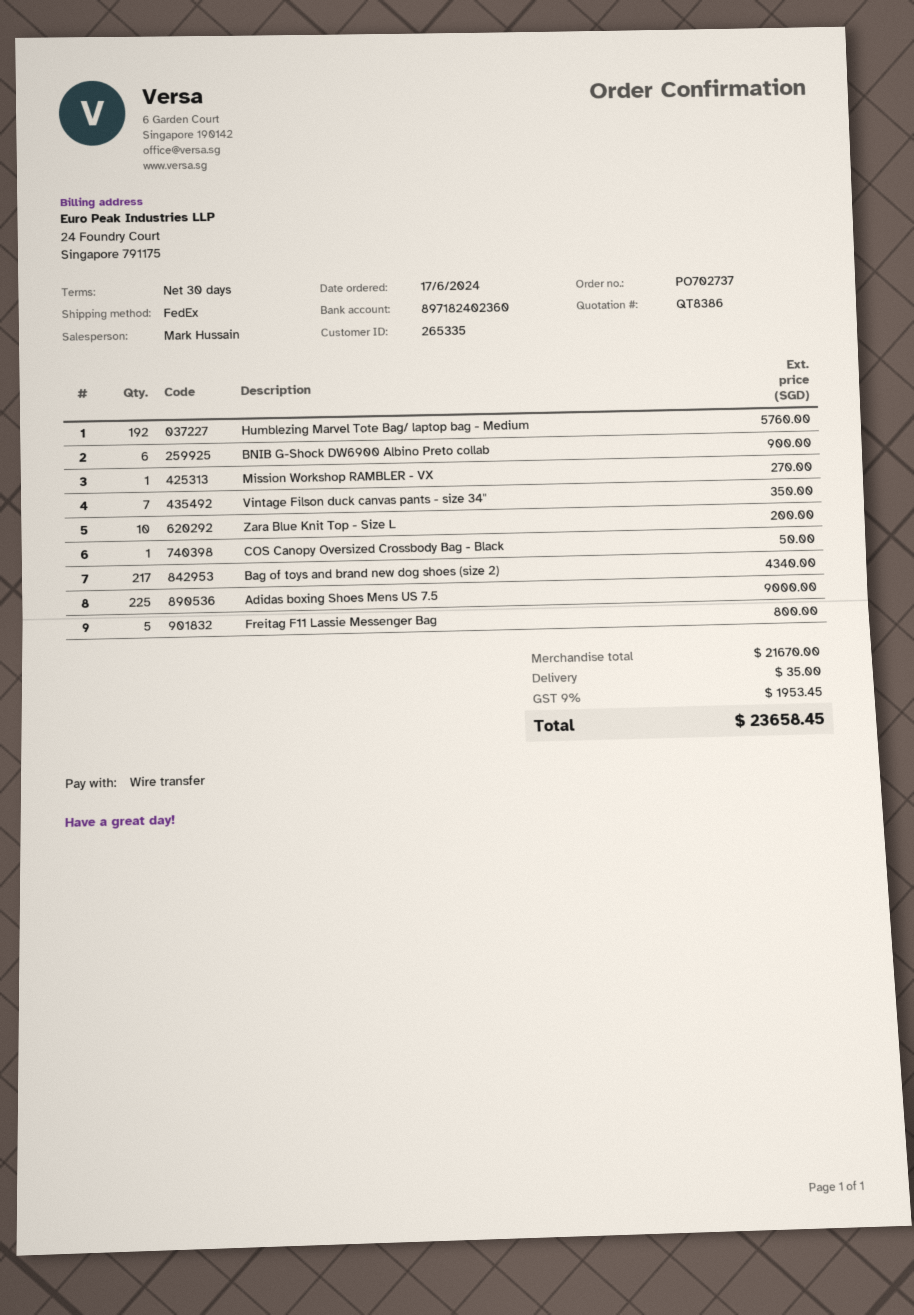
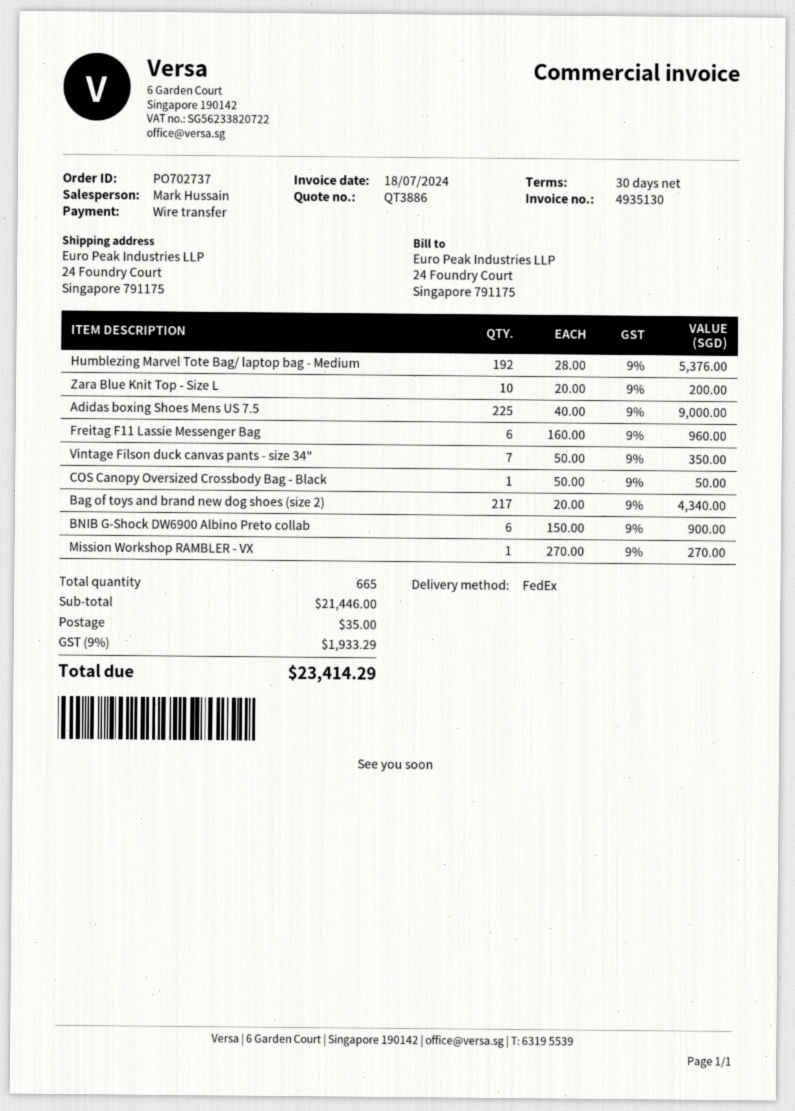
quote number: QT8386 -> QT3886
Humblezing Marvel Tote Bag/ laptop bag - Medium: 192 for 5760.00 -> 192 for 5376.00
Freitag F11 Lassie Messenger Bag: 5 for 800.00 -> 6 for 960.00
subtotal: 21670.00 -> 21446.00
tax: 9% = 1953.45 -> 9% = 1933.29
total: 23658.45 -> 23414.29

